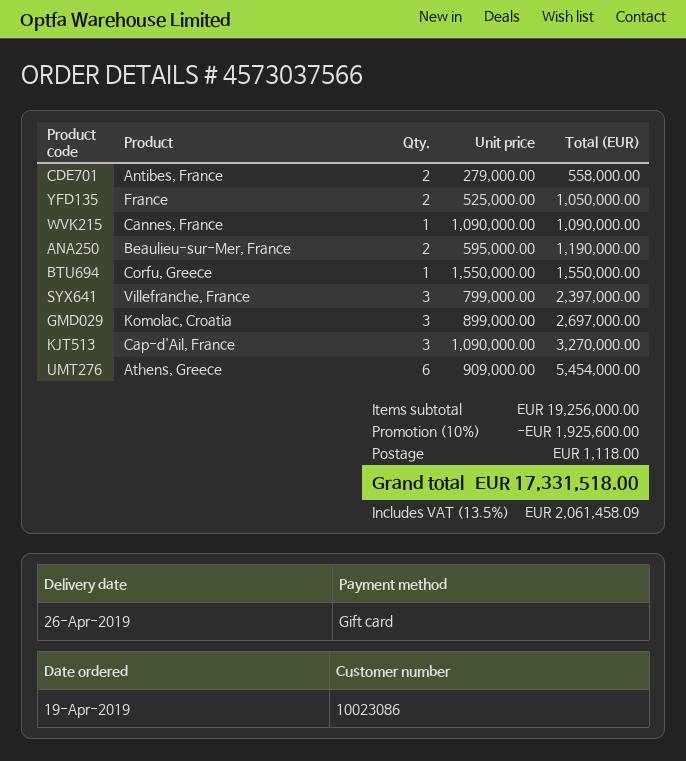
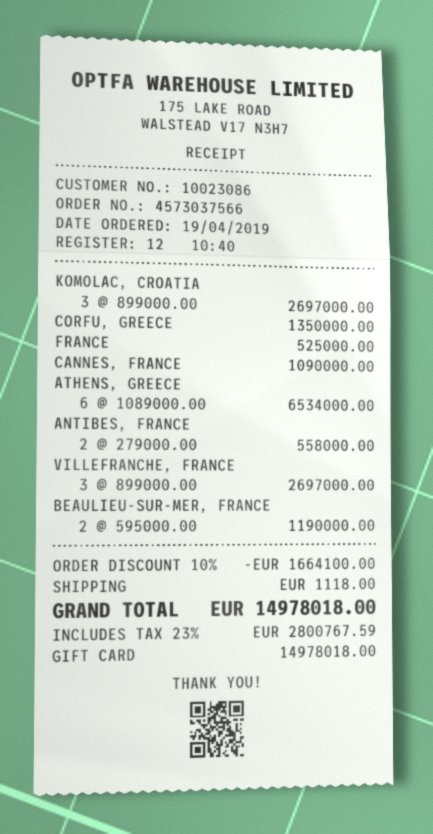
France: 2 x 525000.00 = 1050000.00 -> 1 x 525000.00 = 525000.00
Corfu, Greece: 1 x 1550000.00 = 1550000.00 -> 1 x 1350000.00 = 1350000.00
Villefranche, France: 3 x 799000.00 = 2397000.00 -> 3 x 899000.00 = 2697000.00
Cap-d'Ail, France: 3 x 1090000.00 = 3270000.00 -> none
Athens, Greece: 6 x 909000.00 = 5454000.00 -> 6 x 1089000.00 = 6534000.00
discount: 10% = 1925600.00 -> 10% = 1664100.00
tax: 13.5% = 2061458.09 -> 23% = 2800767.59
total: 17331518.00 -> 14978018.00

